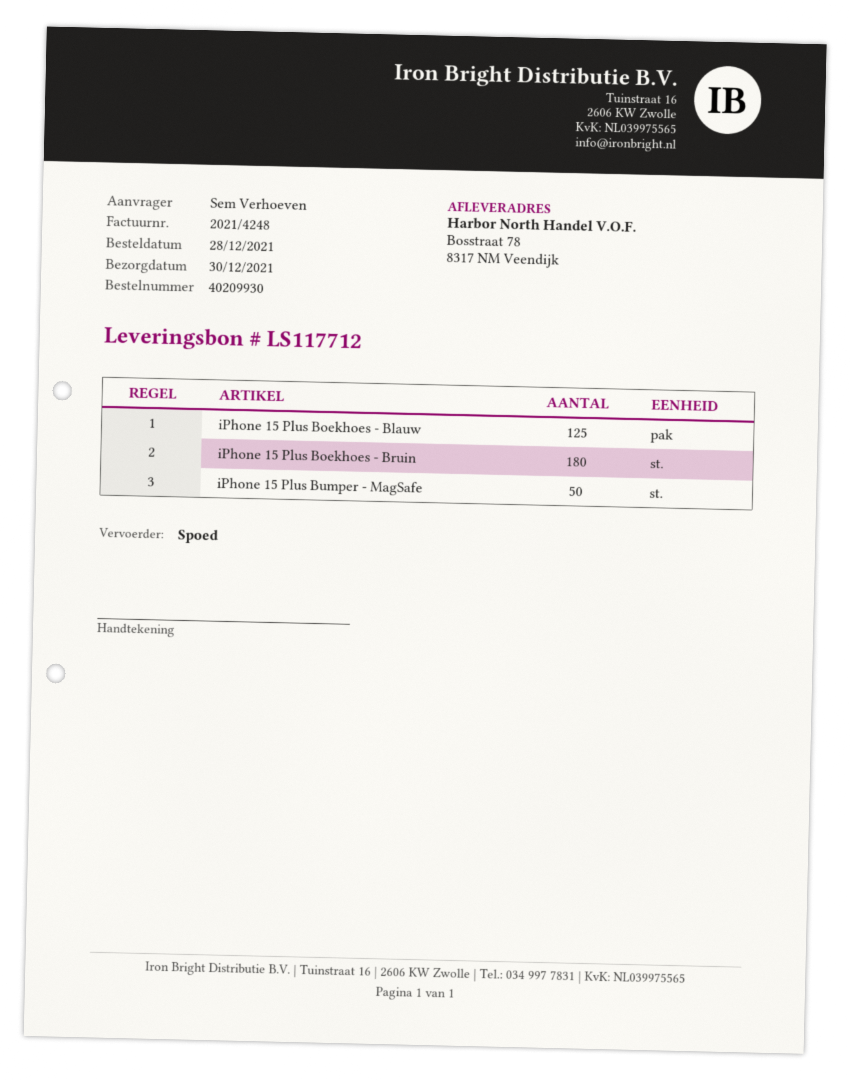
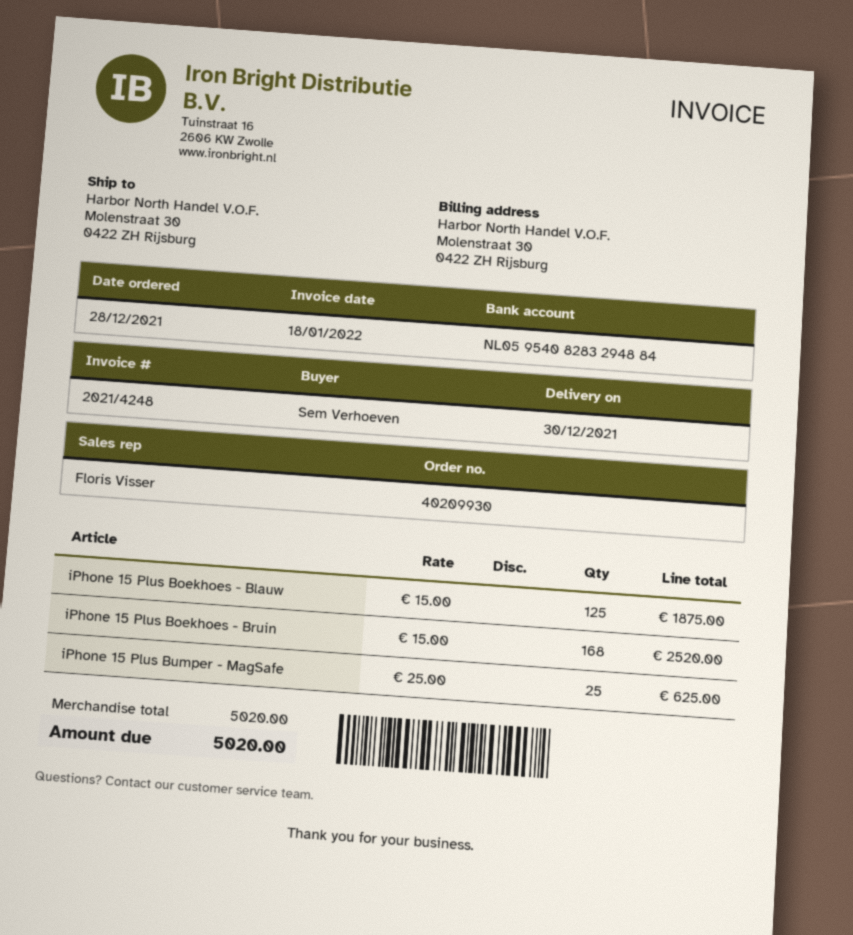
ship to: Bosstraat 78, 8317 NM Veendijk -> Molenstraat 30, 0422 ZH Rijsburg
iPhone 15 Plus Boekhoes - Bruin: 180 -> 168
iPhone 15 Plus Bumper - MagSafe: 50 -> 25

